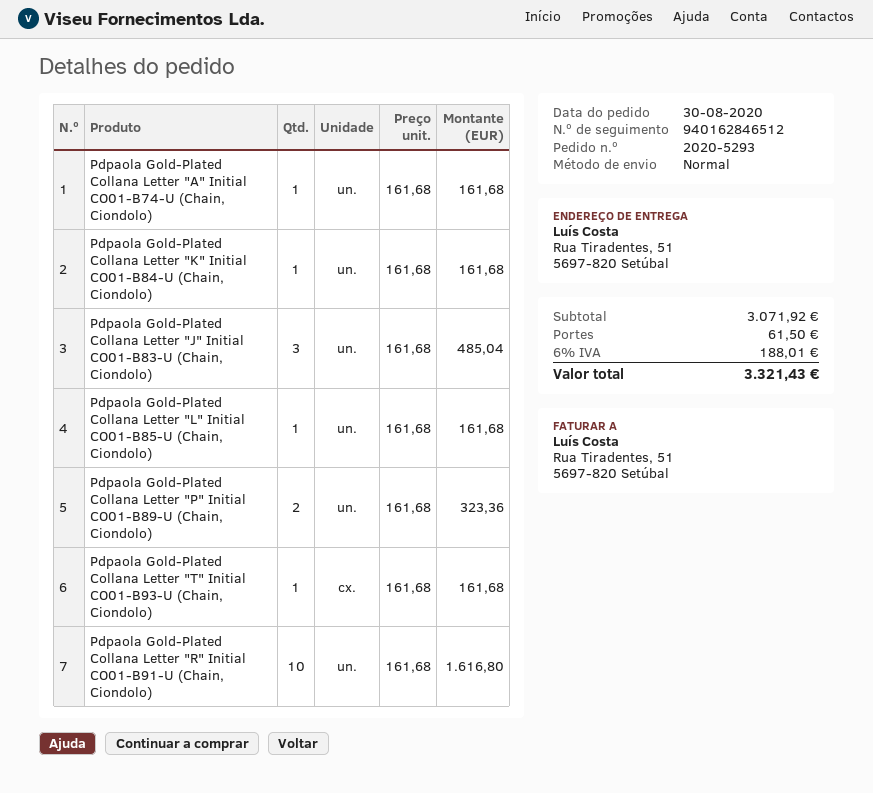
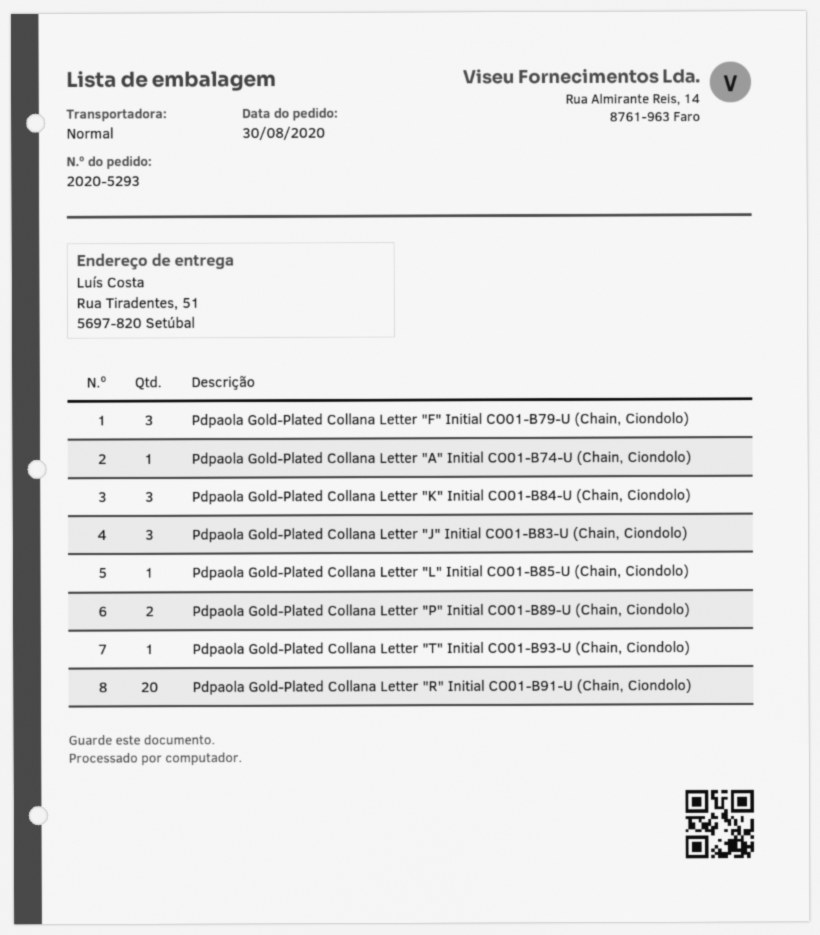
Pdpaola Gold-Plated Collana Letter "K" Initial CO01-B84-U (Chain, Ciondolo): 1 -> 3
Pdpaola Gold-Plated Collana Letter "R" Initial CO01-B91-U (Chain, Ciondolo): 10 -> 20
Pdpaola Gold-Plated Collana Letter "F" Initial CO01-B79-U (Chain, Ciondolo): none -> 3

